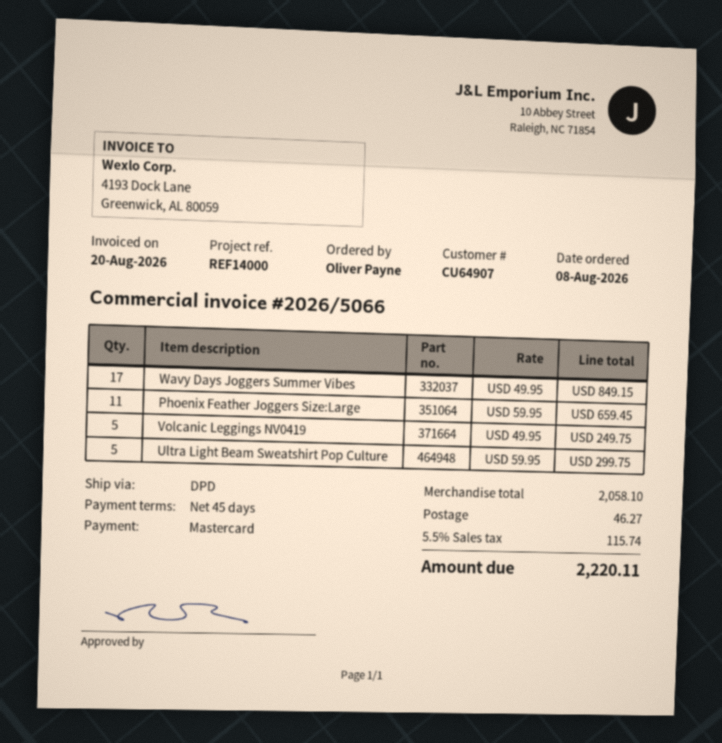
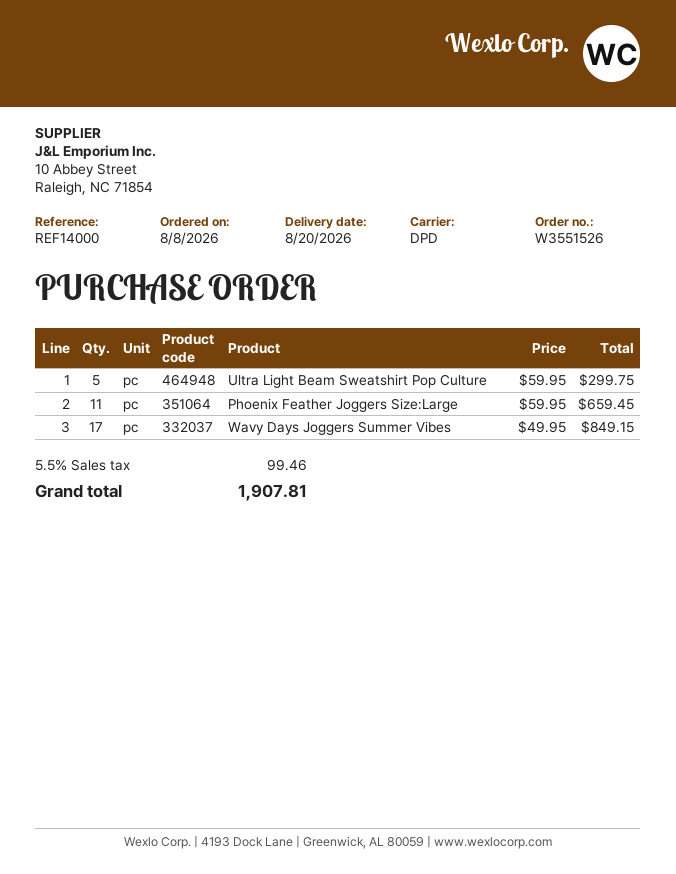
Volcanic Leggings NV0419: 5 x 49.95 = 249.75 -> none
shipping: 46.27 -> none
tax: 5.5% = 115.74 -> 5.5% = 99.46
total: 2220.11 -> 1907.81

